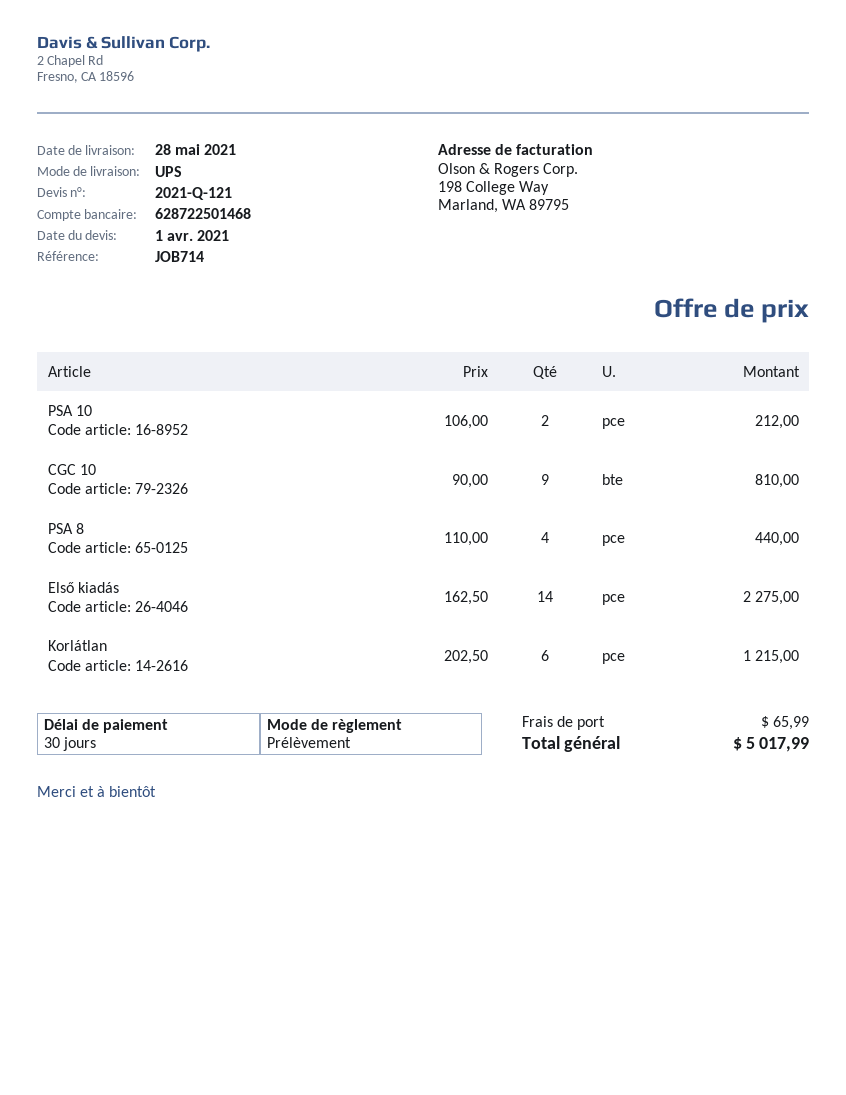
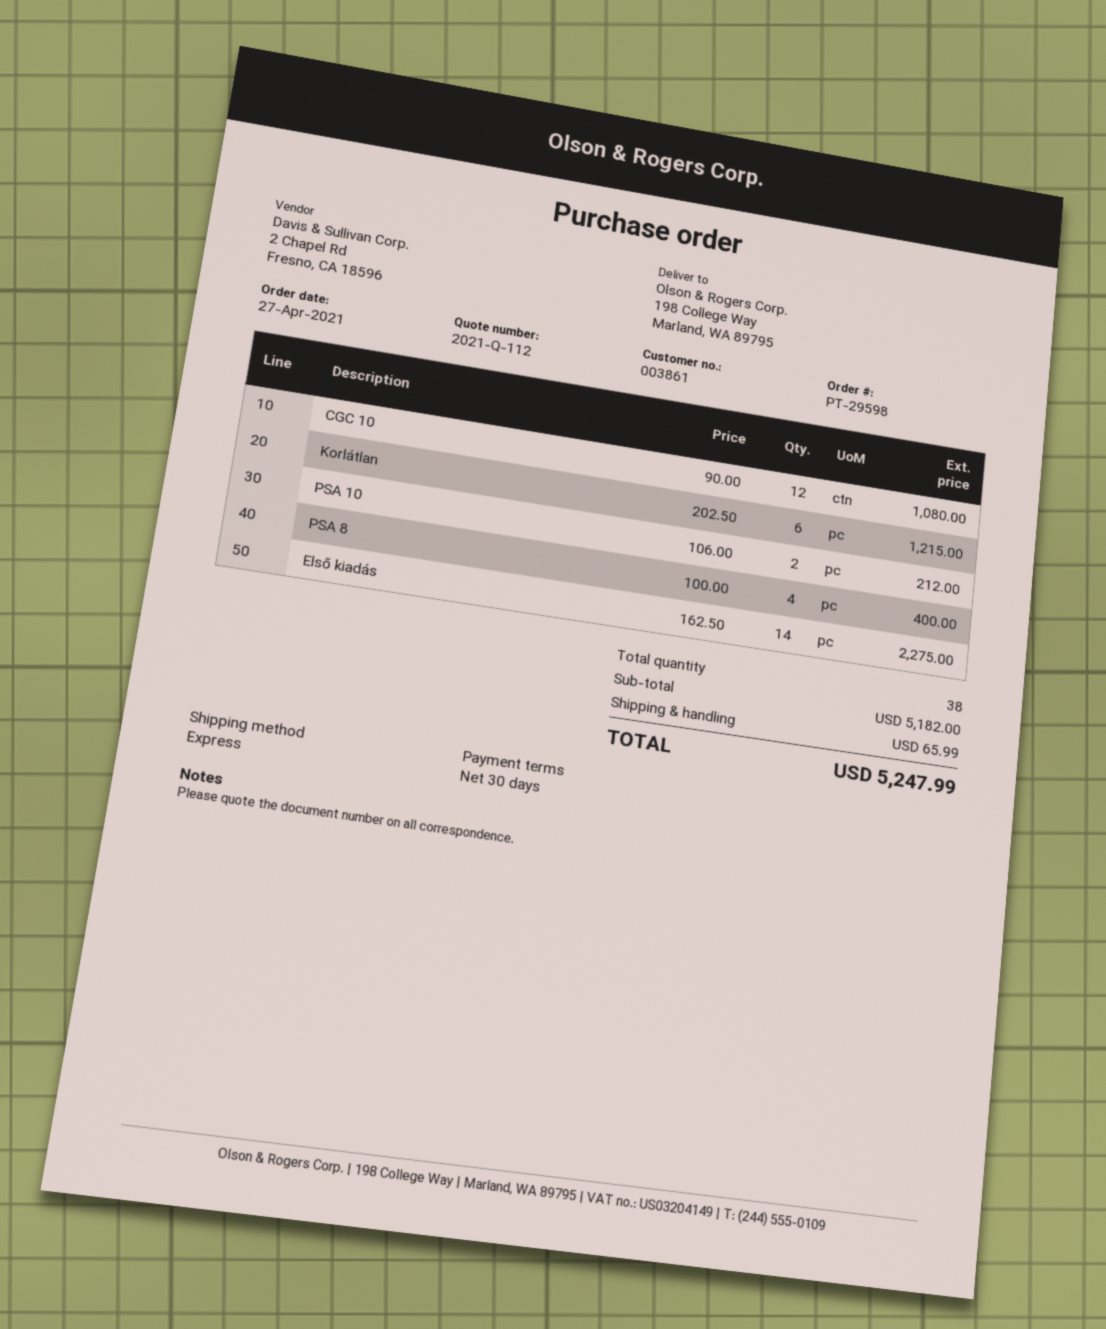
quote number: 2021-Q-121 -> 2021-Q-112
shipping method: UPS -> express
CGC 10: 9 x 90.00 = 810.00 -> 12 x 90.00 = 1080.00
PSA 8: 4 x 110.00 = 440.00 -> 4 x 100.00 = 400.00
total: 5017.99 -> 5247.99

